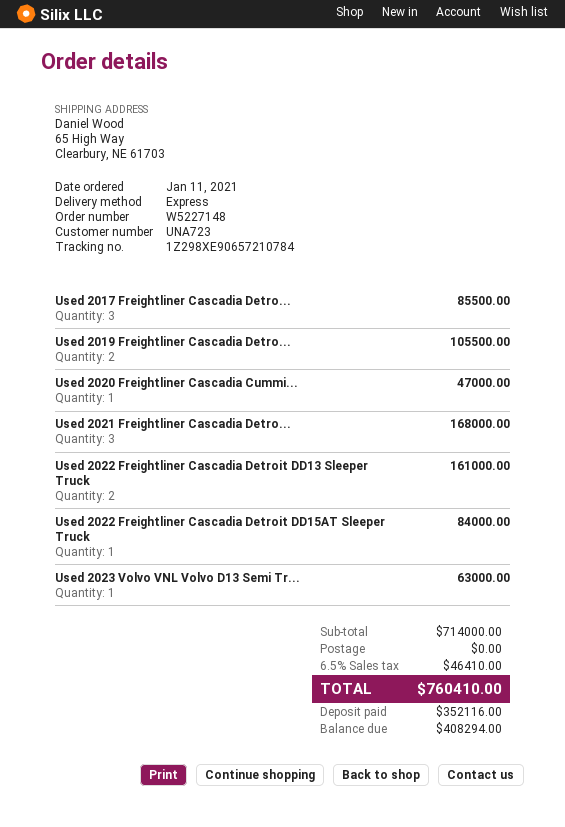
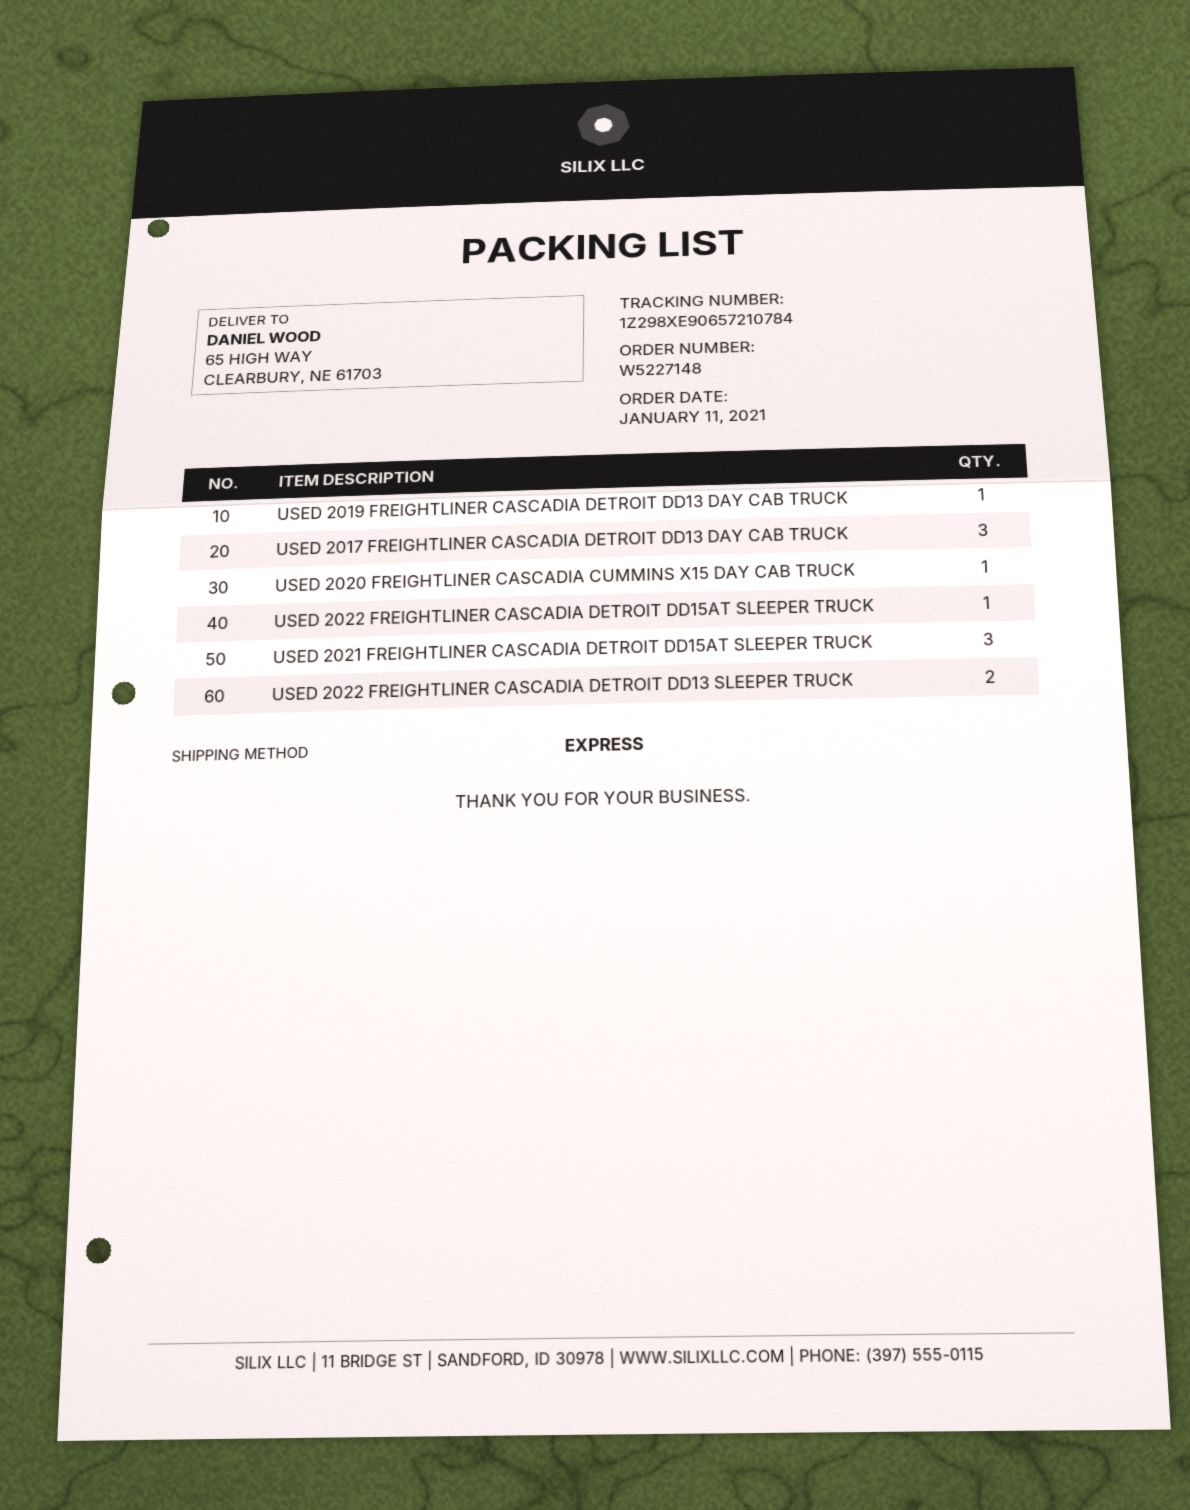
Used 2019 Freightliner Cascadia Detro...: 2 -> 1
Used 2023 Volvo VNL Volvo D13 Semi Tr...: 1 -> none

